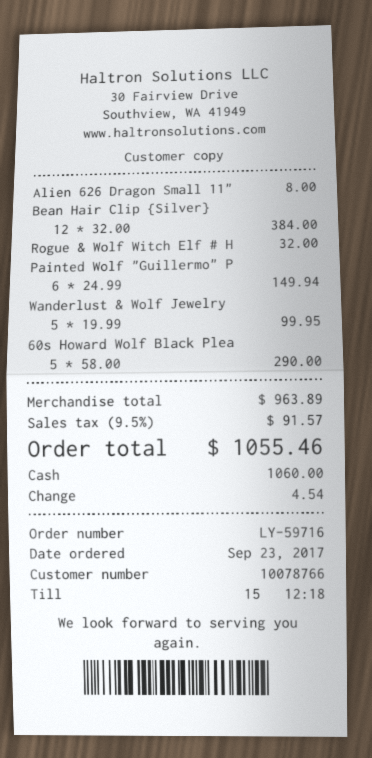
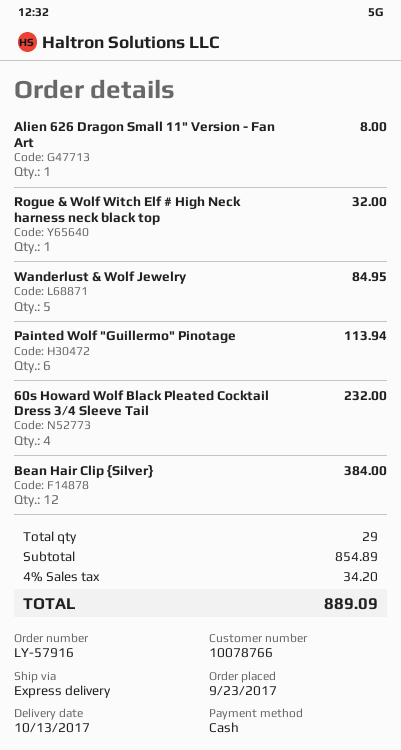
order number: LY-59716 -> LY-57916
Painted Wolf "Guillermo" P: 6 for 149.94 -> 6 for 113.94
Wanderlust & Wolf Jewelry: 5 for 99.95 -> 5 for 84.95
60s Howard Wolf Black Plea: 5 for 290.00 -> 4 for 232.00
subtotal: 963.89 -> 854.89
tax: 9.5% = 91.57 -> 4% = 34.20
total: 1055.46 -> 889.09

